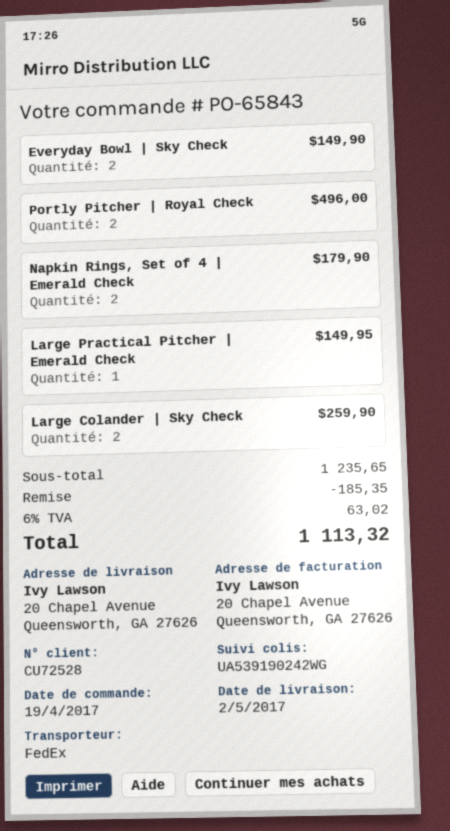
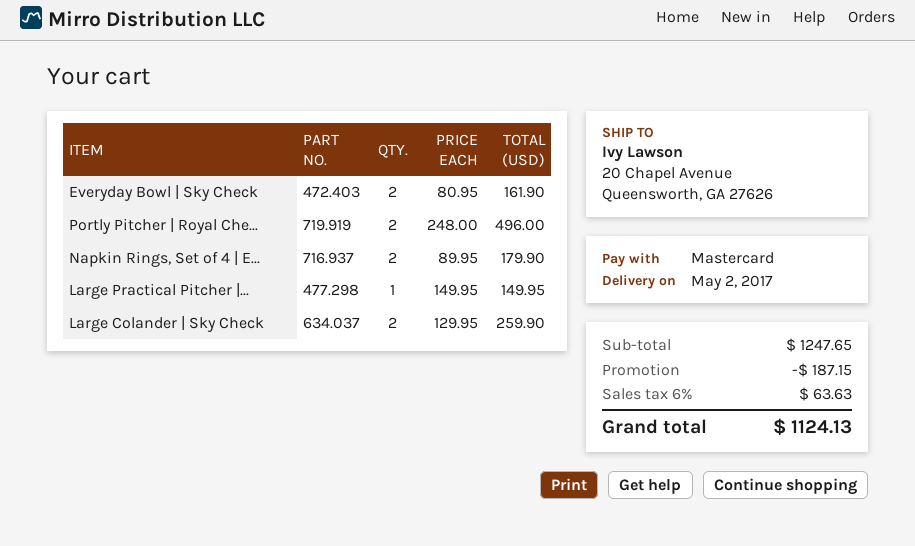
Everyday Bowl | Sky Check: 2 for 149.90 -> 2 for 161.90
subtotal: 1235.65 -> 1247.65
discount: 185.35 -> 187.15
tax: 6% = 63.02 -> 6% = 63.63
total: 1113.32 -> 1124.13

